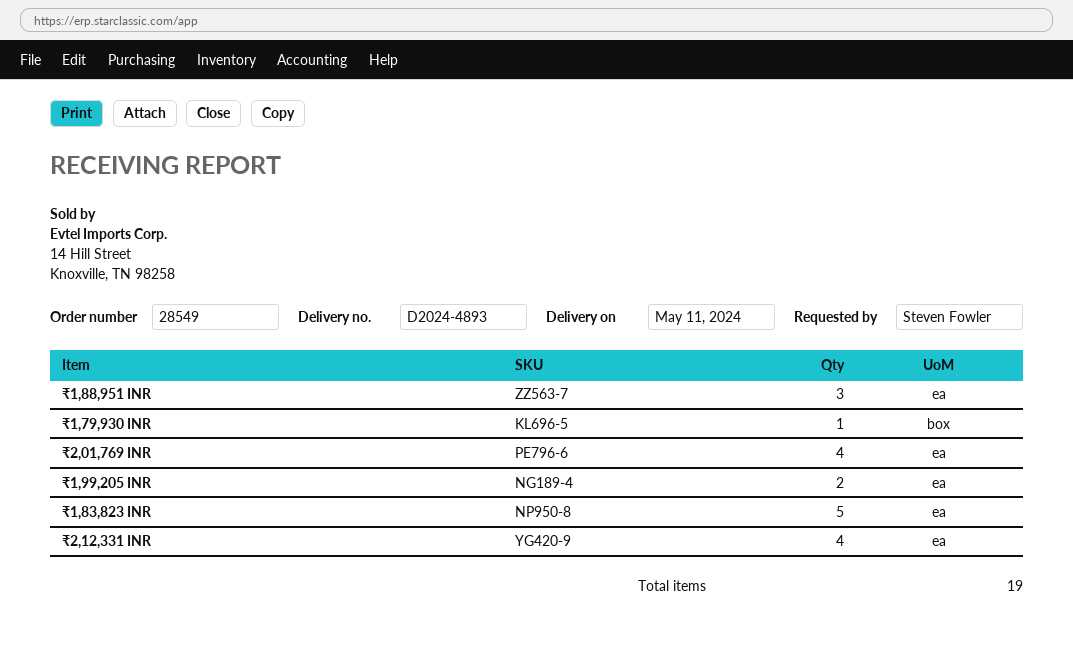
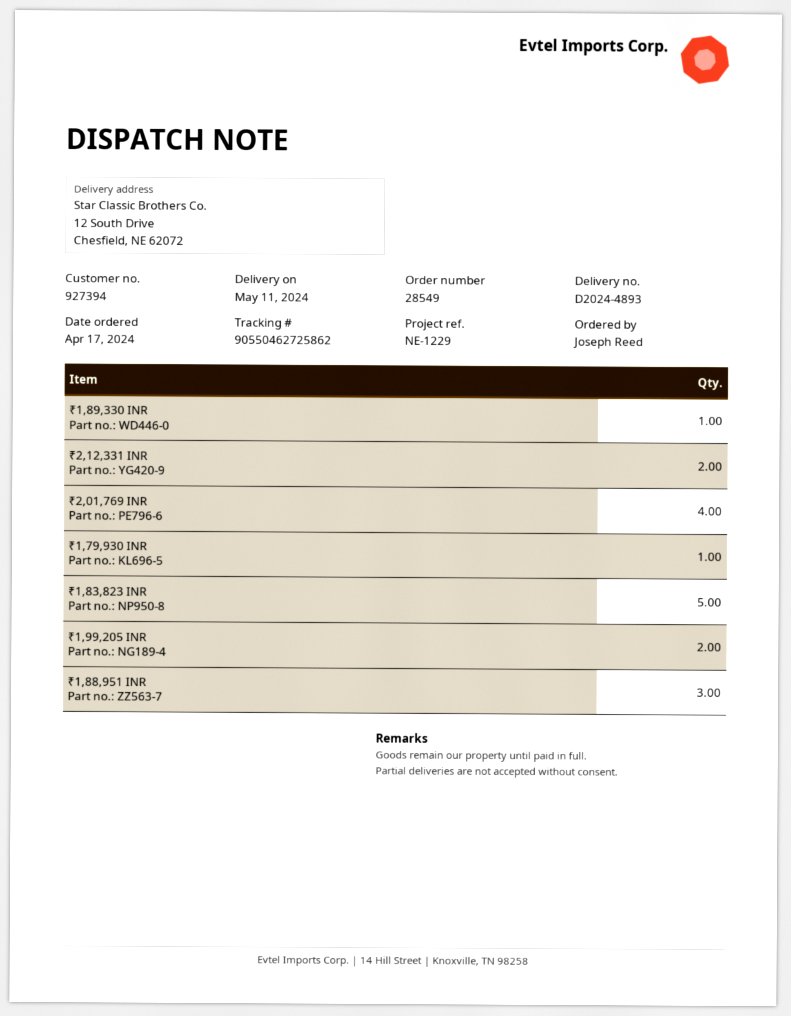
ordered by: Steven Fowler -> Joseph Reed
₹2,12,331 INR: 4 -> 2
₹1,89,330 INR: none -> 1

